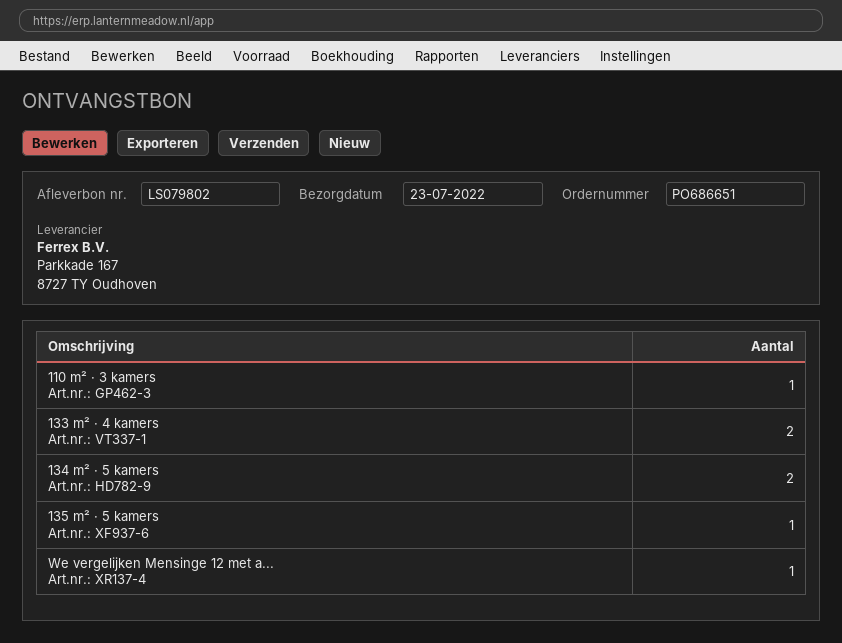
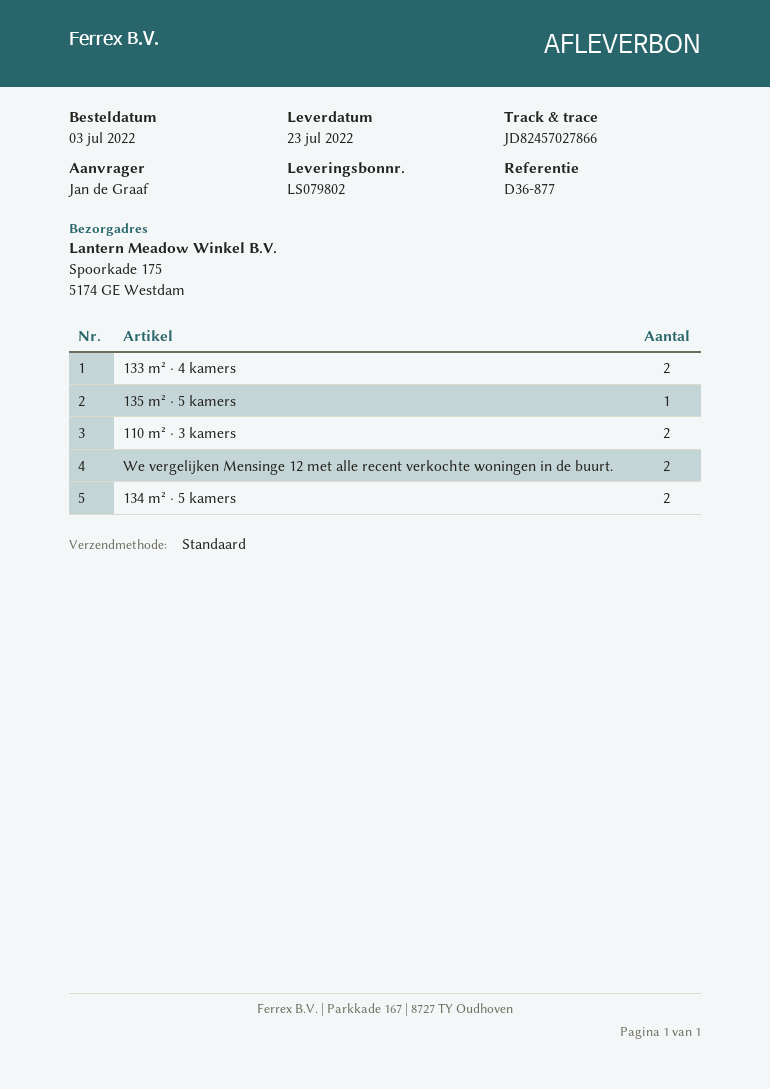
110 m² · 3 kamers: 1 -> 2
We vergelijken Mensinge 12 met a...: 1 -> 2

